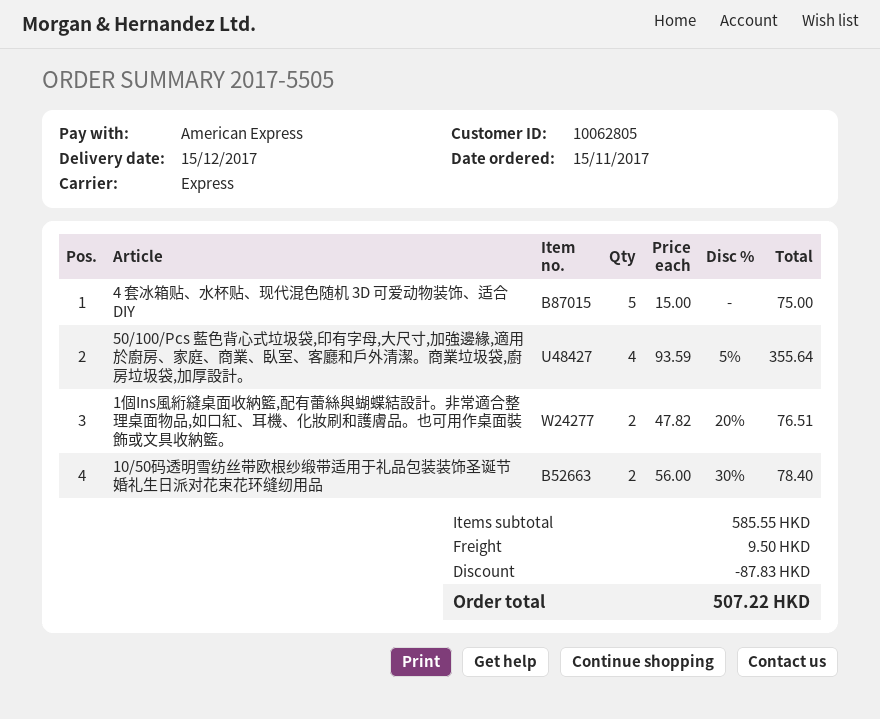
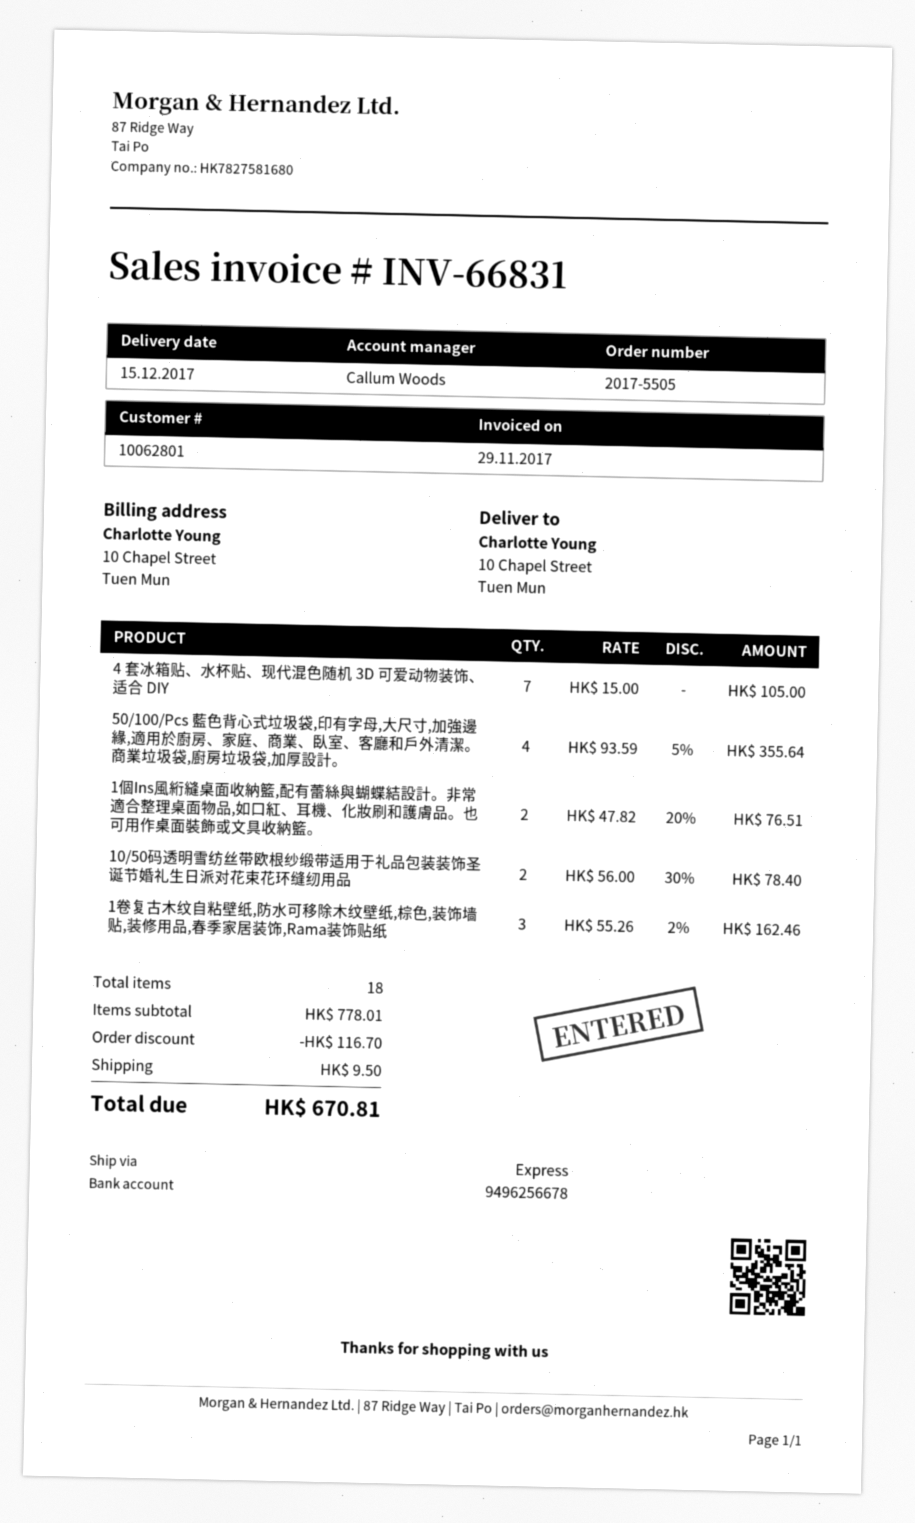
customer number: 10062805 -> 10062801
4 套冰箱贴、水杯贴、现代混色随机 3D 可爱动物装饰、适合 DIY: 5 x 15.00 = 75.00 -> 7 x 15.00 = 105.00
1卷复古木纹自粘壁纸,防水可移除木纹壁纸,棕色,装饰墙贴,装修用品,春季家居装饰,Rama装饰贴纸: none -> 3 x 55.26 - 2% = 162.46
subtotal: 585.55 -> 778.01
discount: 87.83 -> 116.70
total: 507.22 -> 670.81

